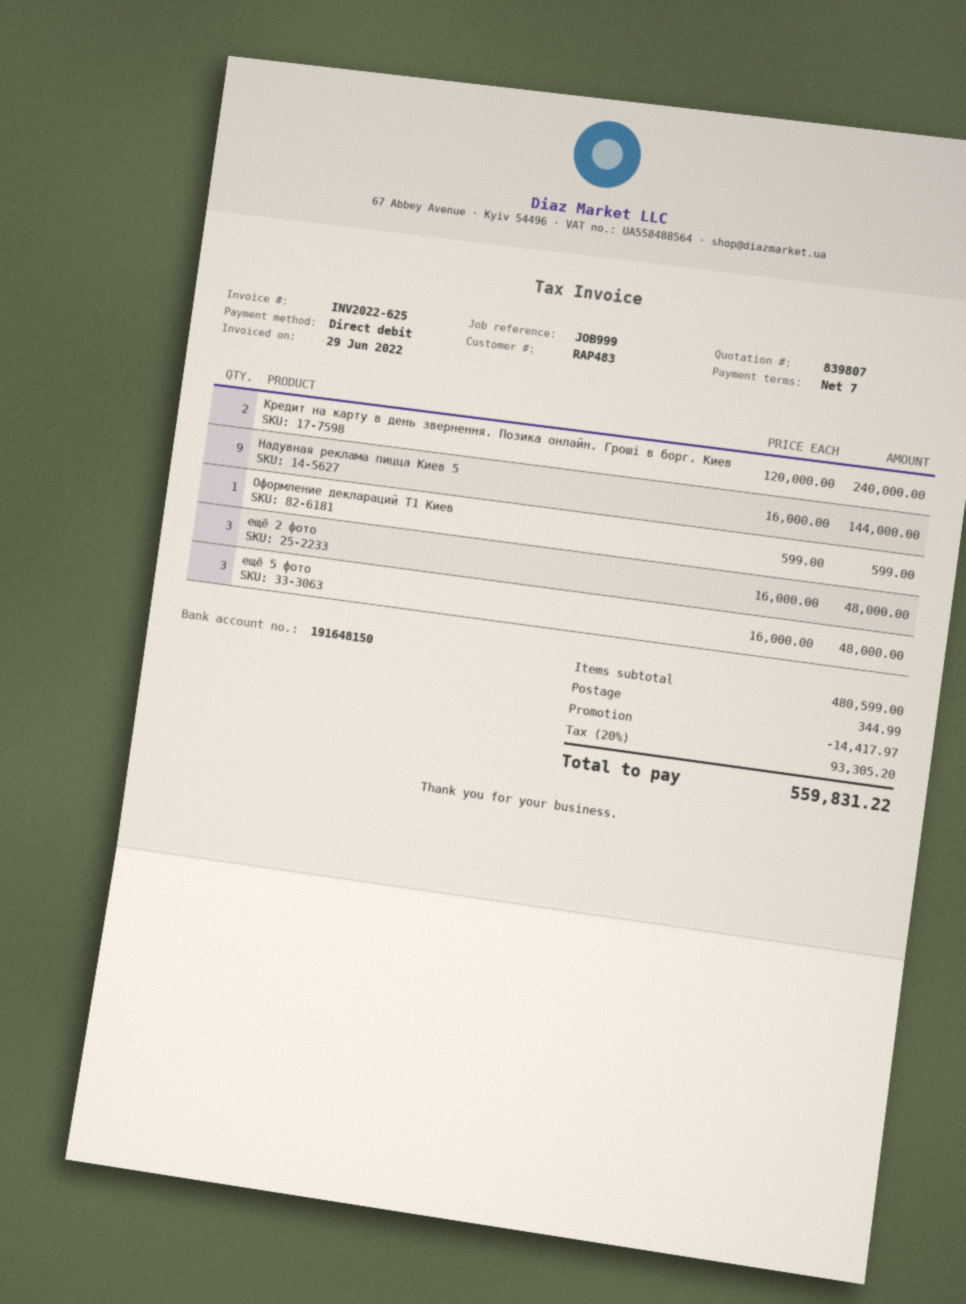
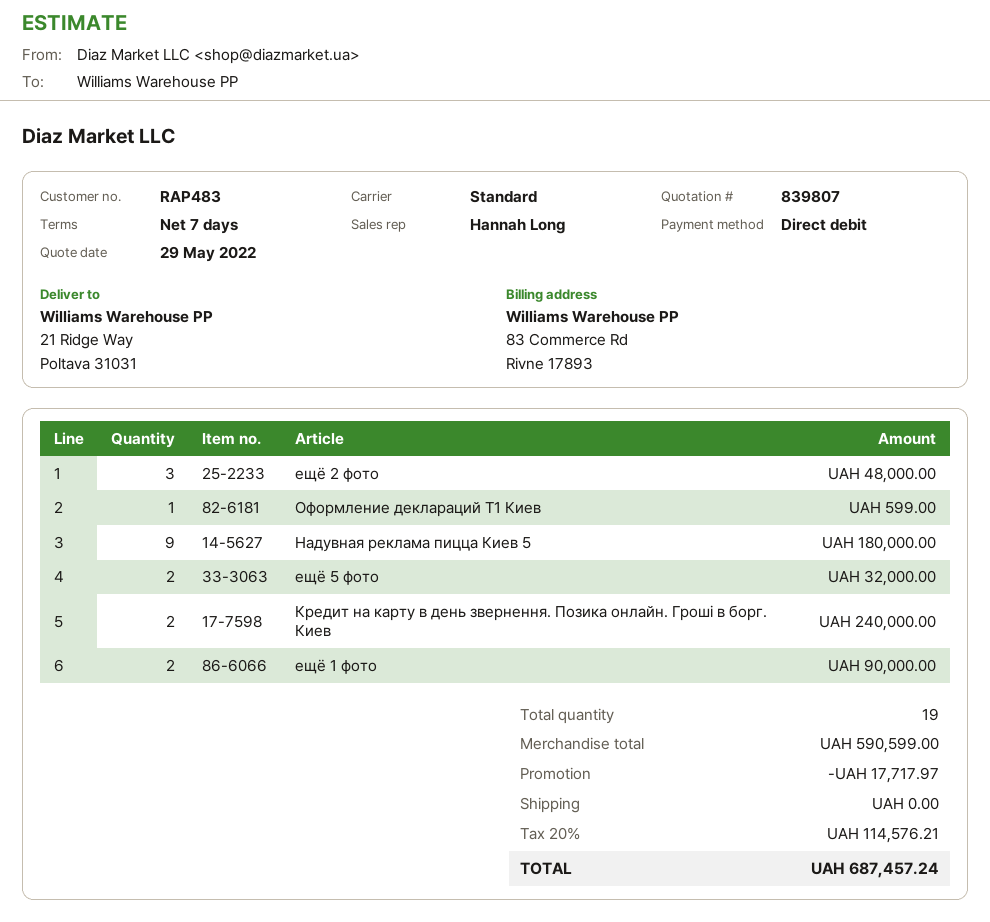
Надувная реклама пицца Киев 5: 9 for 144000.00 -> 9 for 180000.00
ещё 5 фото: 3 for 48000.00 -> 2 for 32000.00
ещё 1 фото: none -> 2 for 90000.00
subtotal: 480599.00 -> 590599.00
discount: 14417.97 -> 17717.97
shipping: 344.99 -> 0.00
tax: 20% = 93305.20 -> 20% = 114576.21
total: 559831.22 -> 687457.24

